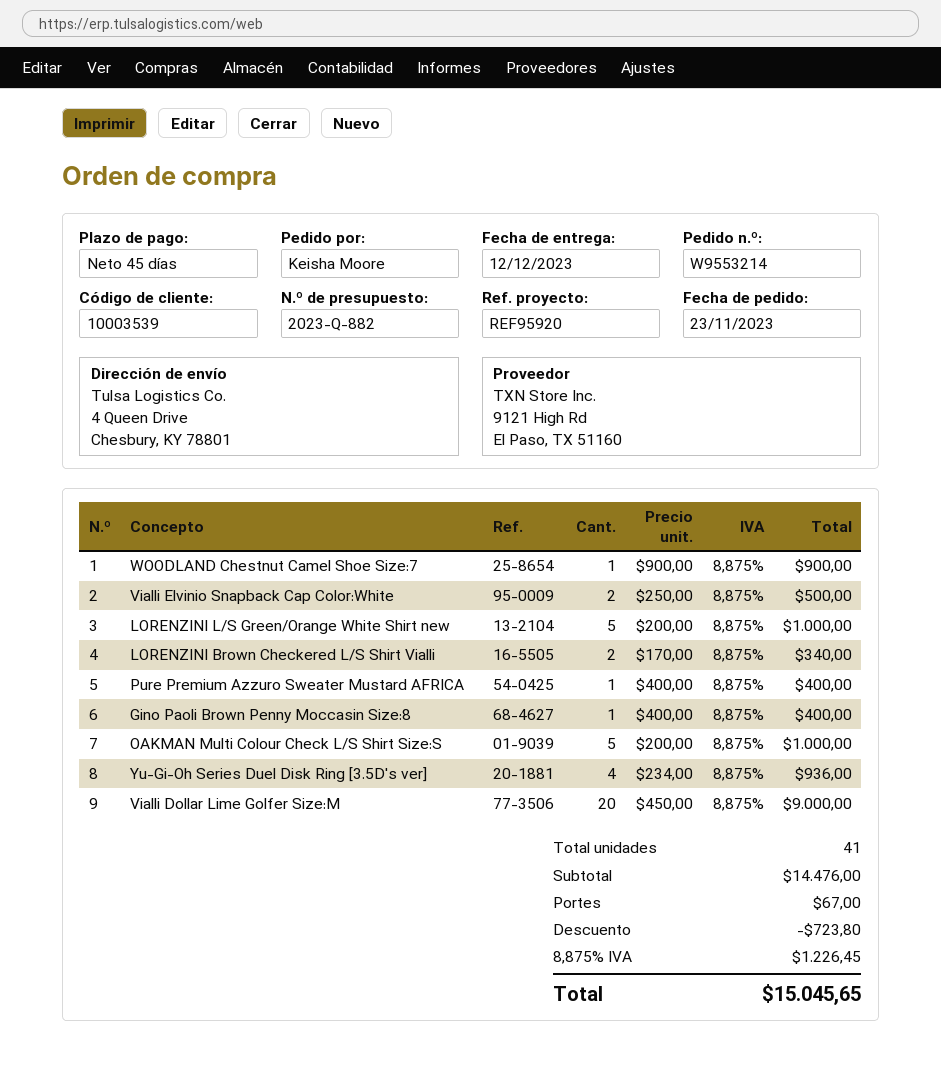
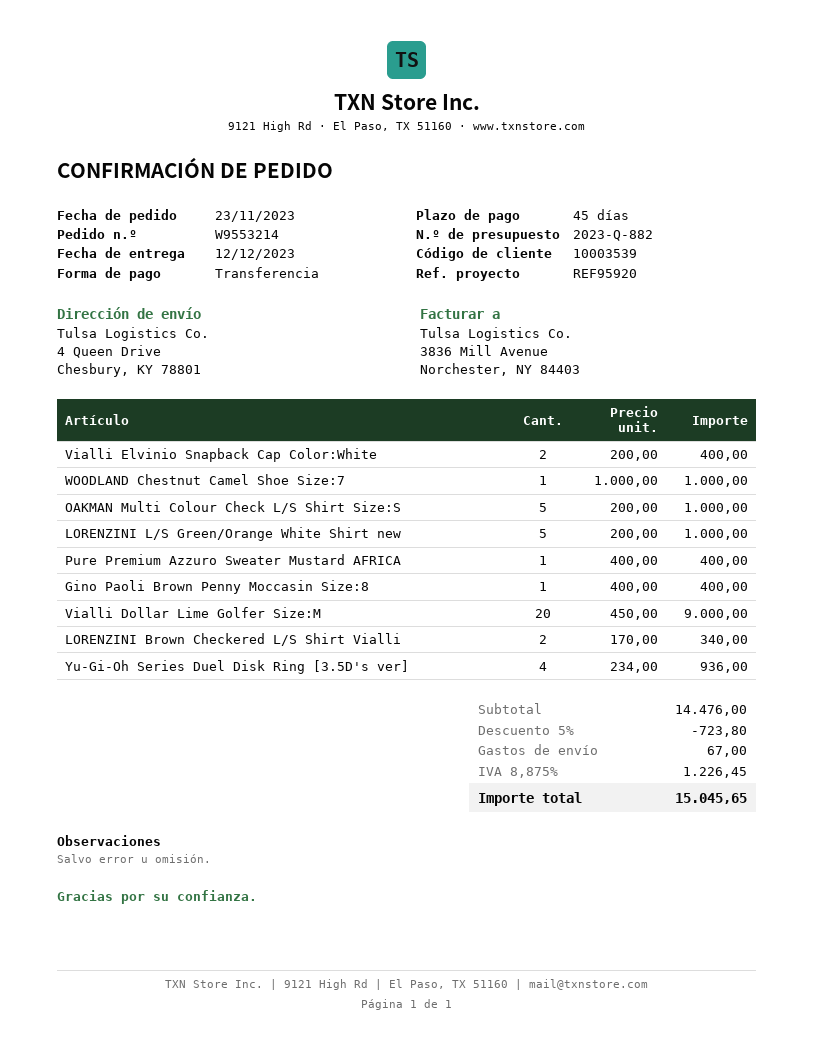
WOODLAND Chestnut Camel Shoe Size:7: 1 x 900.00 = 900.00 -> 1 x 1000.00 = 1000.00
Vialli Elvinio Snapback Cap Color:White: 2 x 250.00 = 500.00 -> 2 x 200.00 = 400.00

